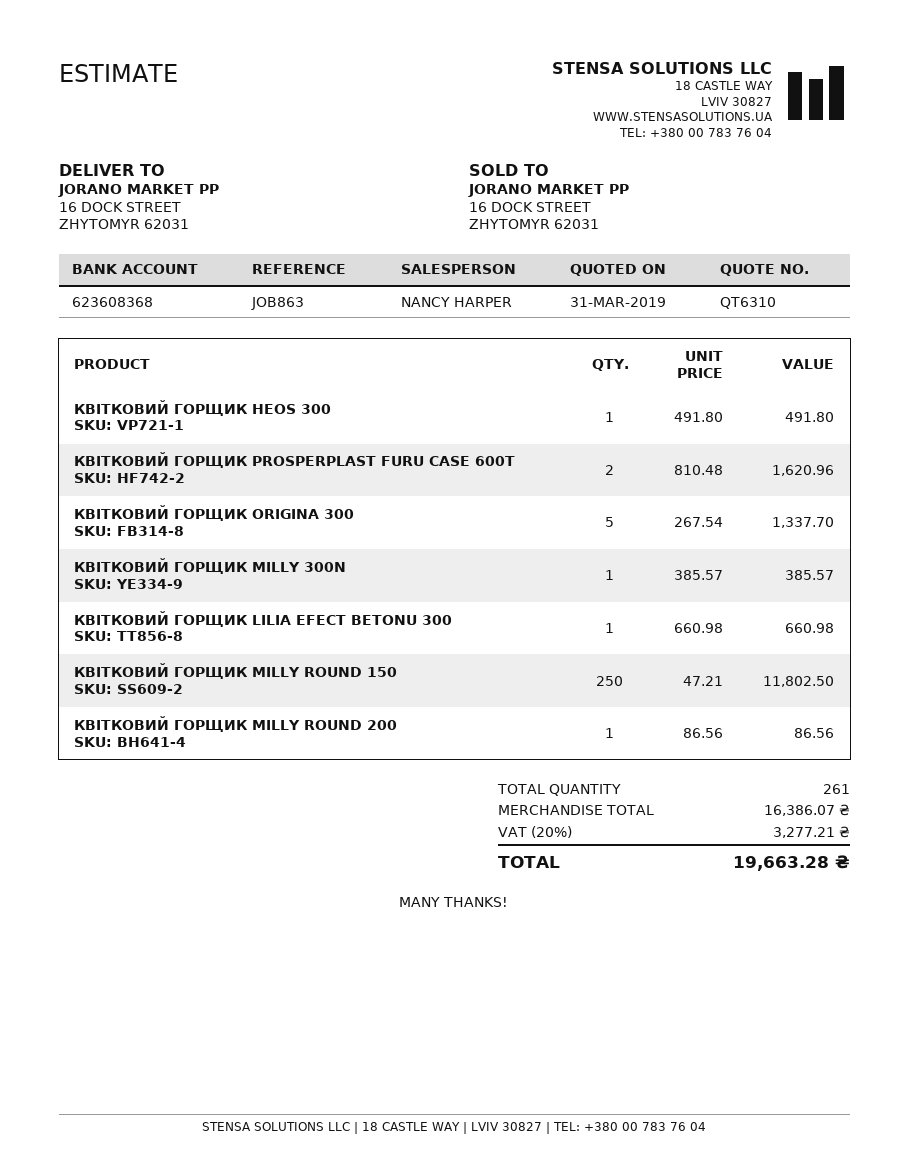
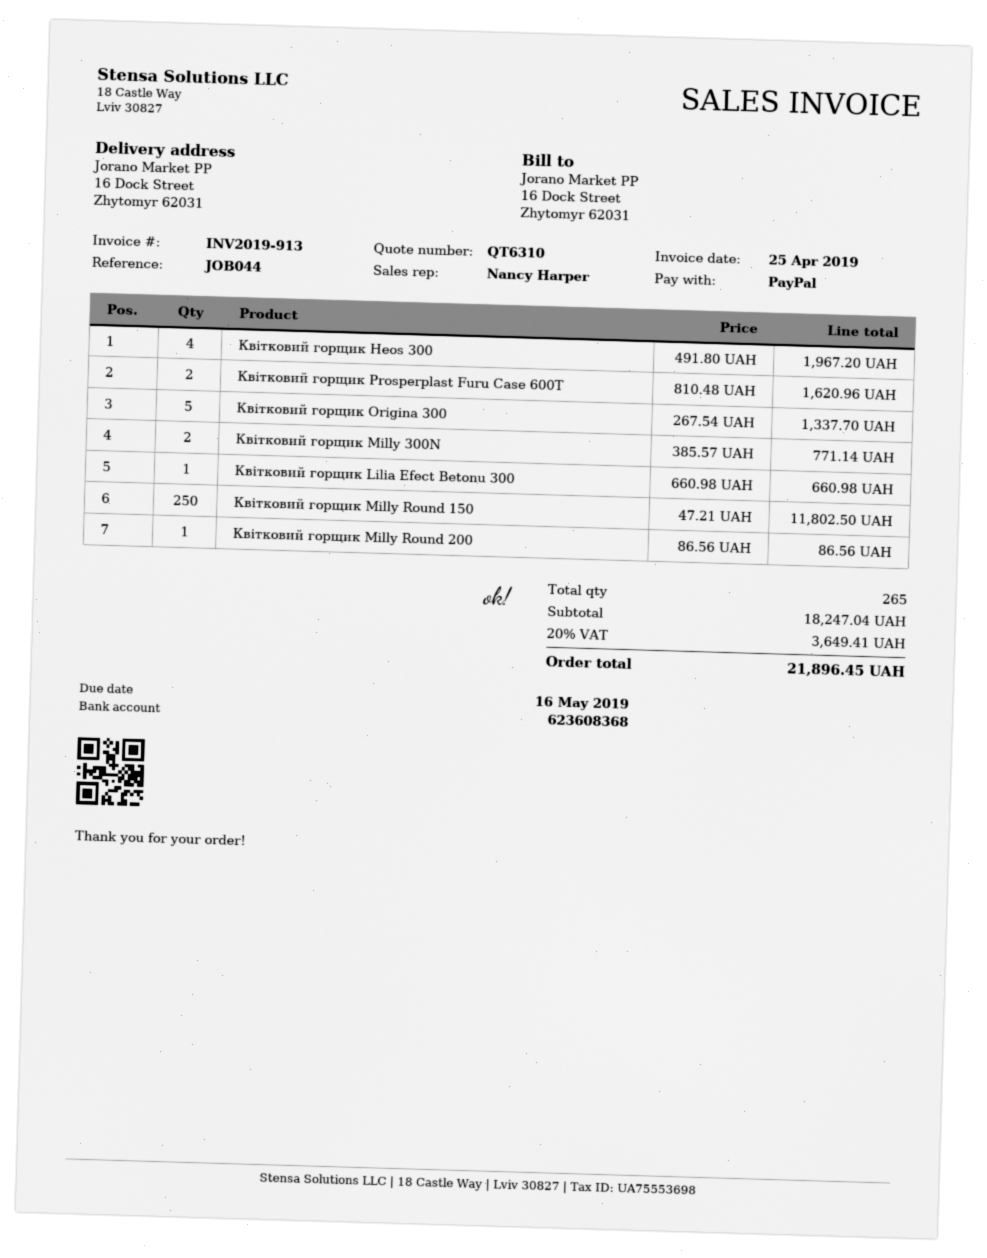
reference: JOB863 -> JOB044
КВІТКОВИЙ ГОРЩИК HEOS 300: 1 x 491.80 = 491.80 -> 4 x 491.80 = 1967.20
КВІТКОВИЙ ГОРЩИК MILLY 300N: 1 x 385.57 = 385.57 -> 2 x 385.57 = 771.14
total quantity: 261 -> 265
subtotal: 16386.07 -> 18247.04
tax: 20% = 3277.21 -> 20% = 3649.41
total: 19663.28 -> 21896.45

